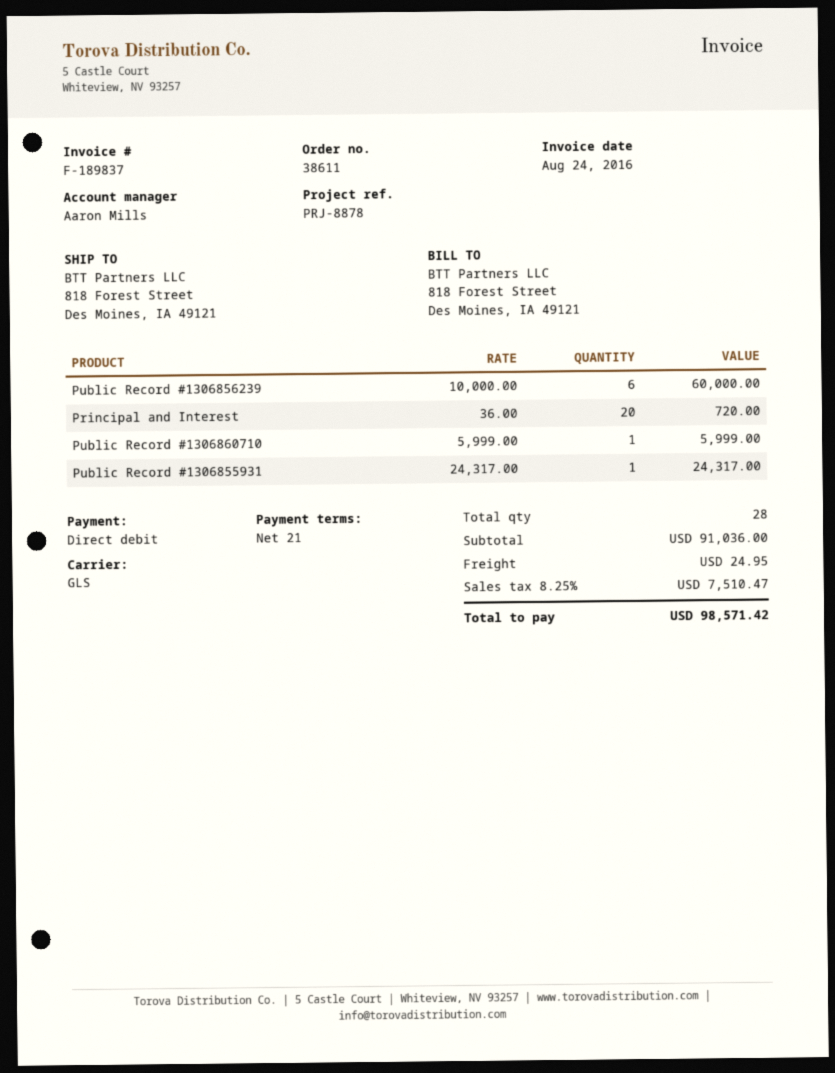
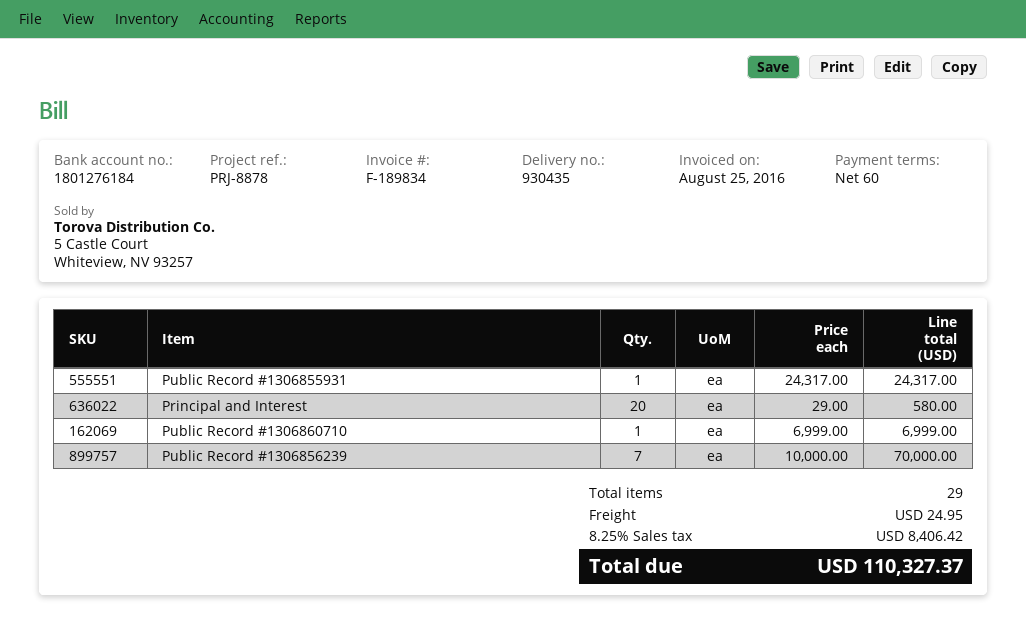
invoice number: F-189837 -> F-189834
invoice date: 2016-08-24 -> 2016-08-25
payment terms: 21 days -> 60 days
Public Record #1306856239: 6 x 10000.00 = 60000.00 -> 7 x 10000.00 = 70000.00
Principal and Interest: 20 x 36.00 = 720.00 -> 20 x 29.00 = 580.00
Public Record #1306860710: 1 x 5999.00 = 5999.00 -> 1 x 6999.00 = 6999.00
total quantity: 28 -> 29
tax: 8.25% = 7510.47 -> 8.25% = 8406.42
total: 98571.42 -> 110327.37

